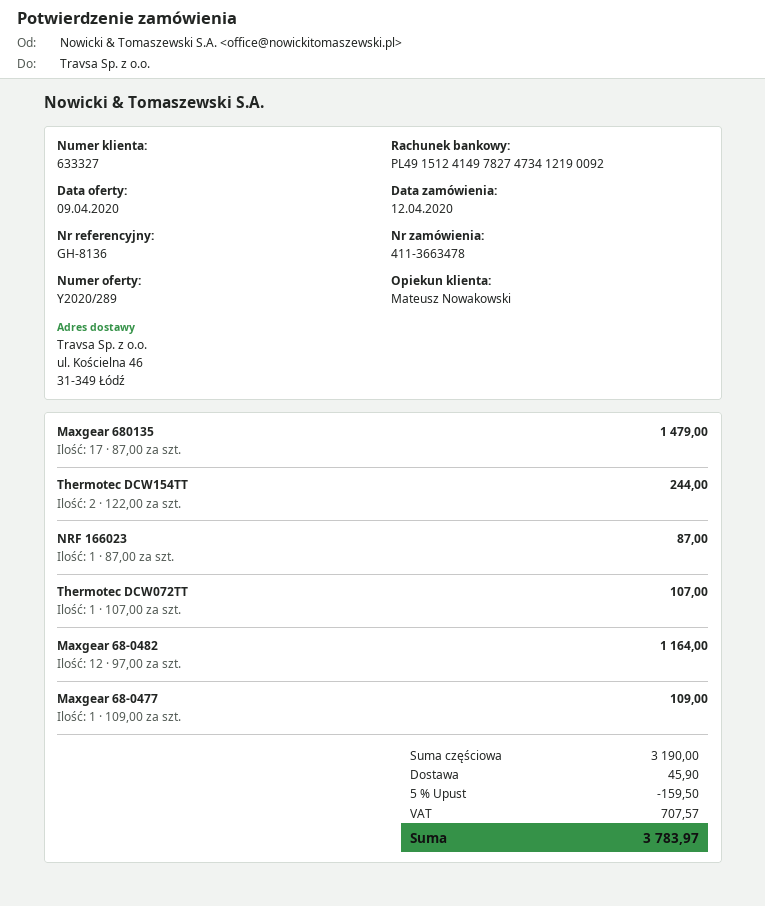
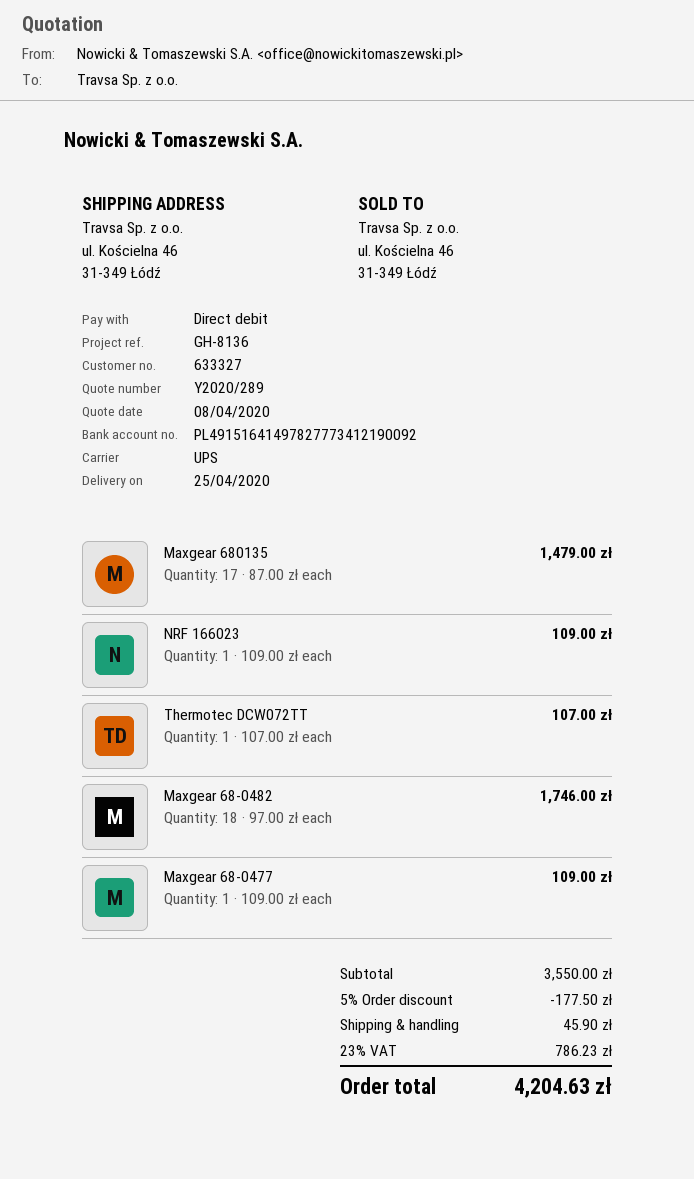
quote date: 2020-04-09 -> 2020-04-08
bank account: PL49151241497827473412190092 -> PL49151641497827773412190092
Thermotec DCW154TT: 2 x 122.00 = 244.00 -> none
NRF 166023: 1 x 87.00 = 87.00 -> 1 x 109.00 = 109.00
Maxgear 68-0482: 12 x 97.00 = 1164.00 -> 18 x 97.00 = 1746.00
subtotal: 3190.00 -> 3550.00
discount: 5% = 159.50 -> 5% = 177.50
tax: 707.57 -> 786.23
total: 3783.97 -> 4204.63

